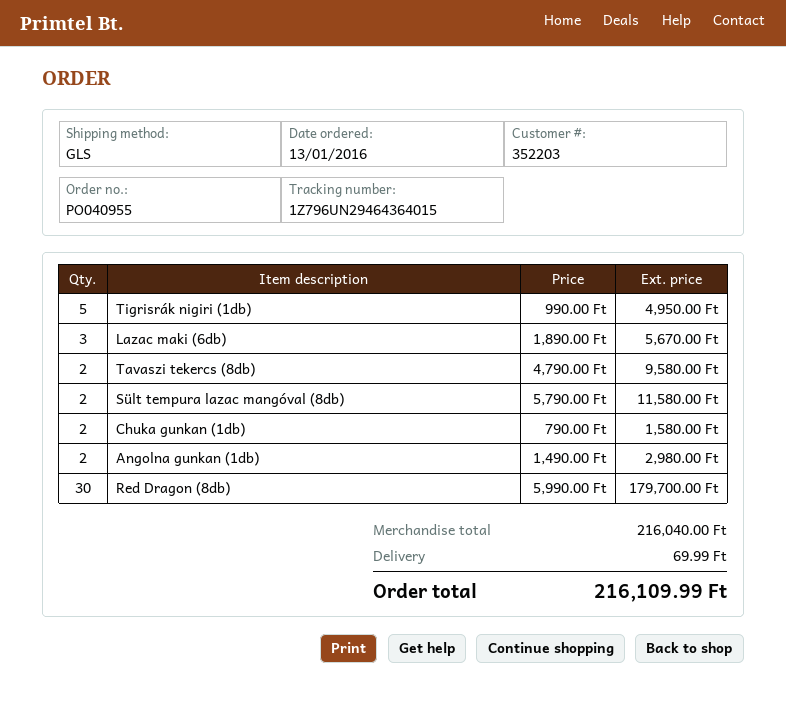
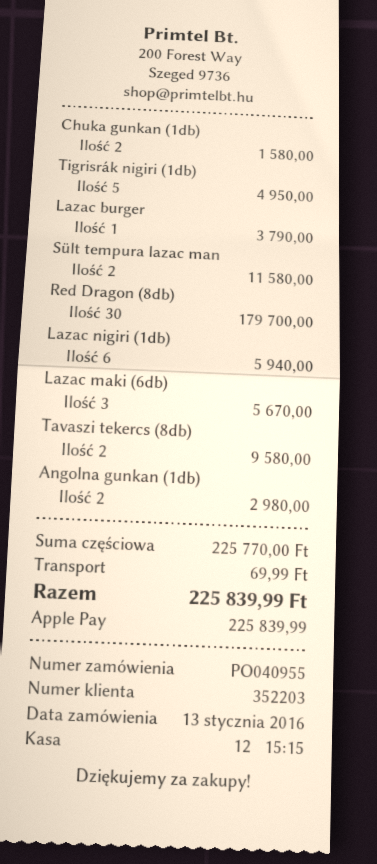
Lazac burger: none -> 1 for 3790.00
Lazac nigiri (1db): none -> 6 for 5940.00
subtotal: 216040.00 -> 225770.00
total: 216109.99 -> 225839.99

